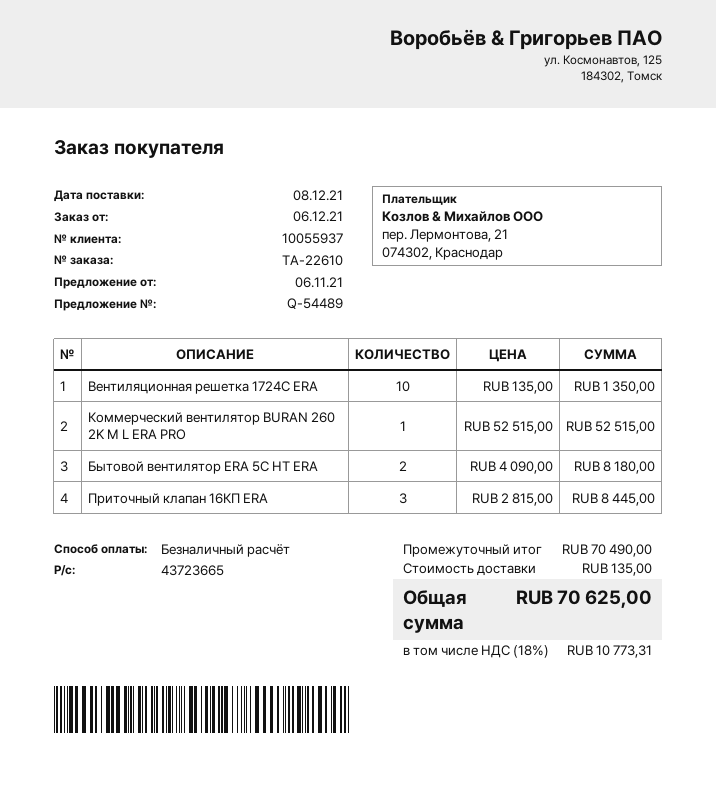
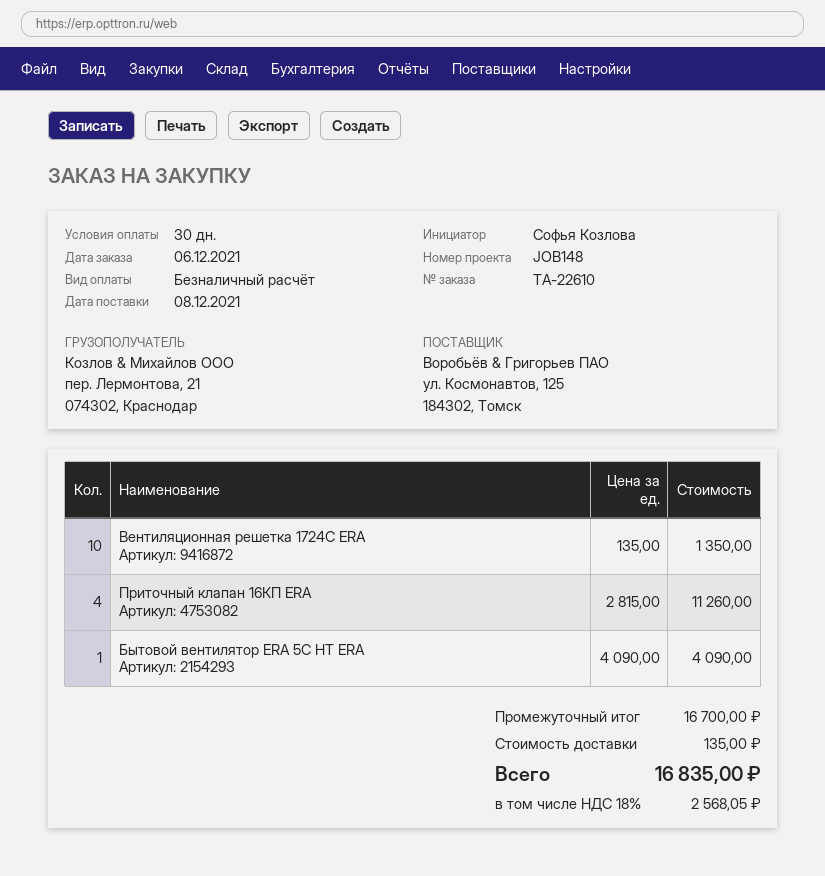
Коммерческий вентилятор BURAN 260 2K M L ERA PRO: 1 x 52515.00 = 52515.00 -> none
Бытовой вентилятор ERA 5C HT ERA: 2 x 4090.00 = 8180.00 -> 1 x 4090.00 = 4090.00
Приточный клапан 16КП ERA: 3 x 2815.00 = 8445.00 -> 4 x 2815.00 = 11260.00
subtotal: 70490.00 -> 16700.00
tax: 18% = 10773.31 -> 18% = 2568.05
total: 70625.00 -> 16835.00

